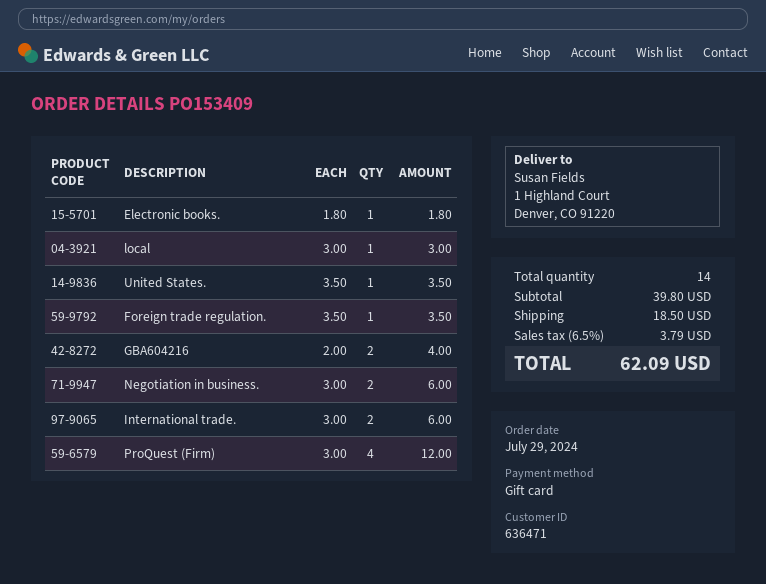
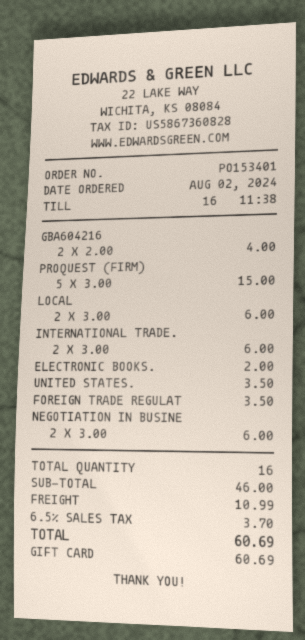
order number: PO153409 -> PO153401
order date: 2024-07-29 -> 2024-08-02
Electronic books.: 1 x 1.80 = 1.80 -> 1 x 2.00 = 2.00
local: 1 x 3.00 = 3.00 -> 2 x 3.00 = 6.00
ProQuest (Firm): 4 x 3.00 = 12.00 -> 5 x 3.00 = 15.00
total quantity: 14 -> 16
subtotal: 39.80 -> 46.00
shipping: 18.50 -> 10.99
tax: 6.5% = 3.79 -> 6.5% = 3.70
total: 62.09 -> 60.69

